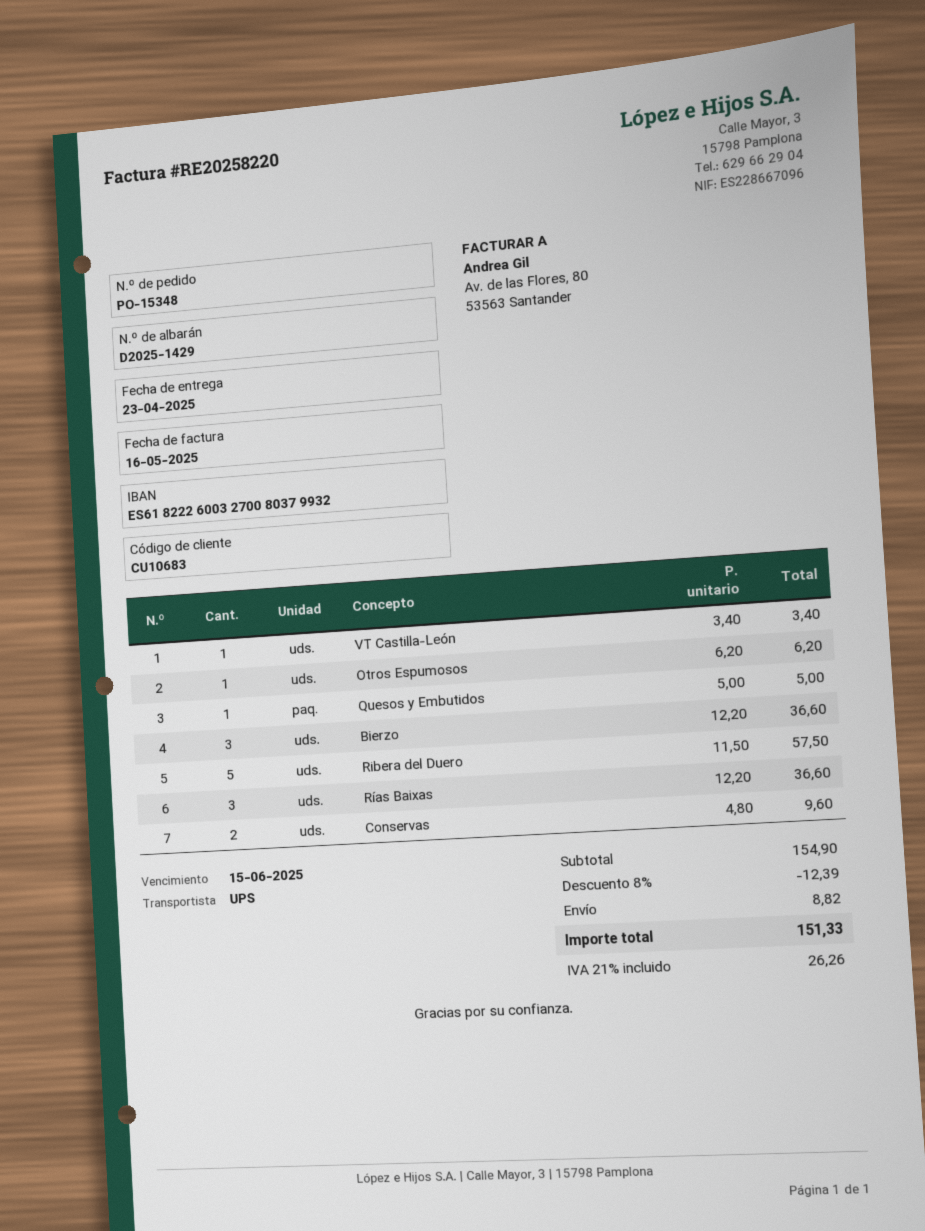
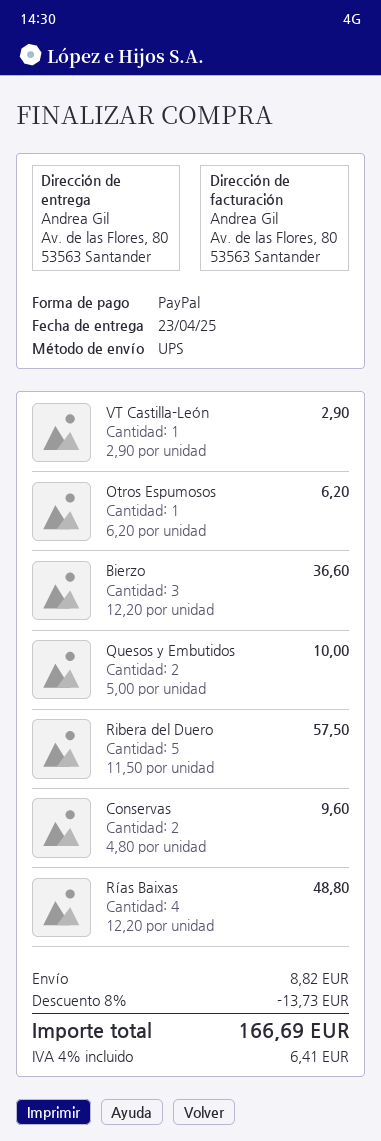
VT Castilla-León: 1 x 3.40 = 3.40 -> 1 x 2.90 = 2.90
Quesos y Embutidos: 1 x 5.00 = 5.00 -> 2 x 5.00 = 10.00
Rías Baixas: 3 x 12.20 = 36.60 -> 4 x 12.20 = 48.80
discount: 8% = 12.39 -> 8% = 13.73
tax: 21% = 26.26 -> 4% = 6.41
total: 151.33 -> 166.69

